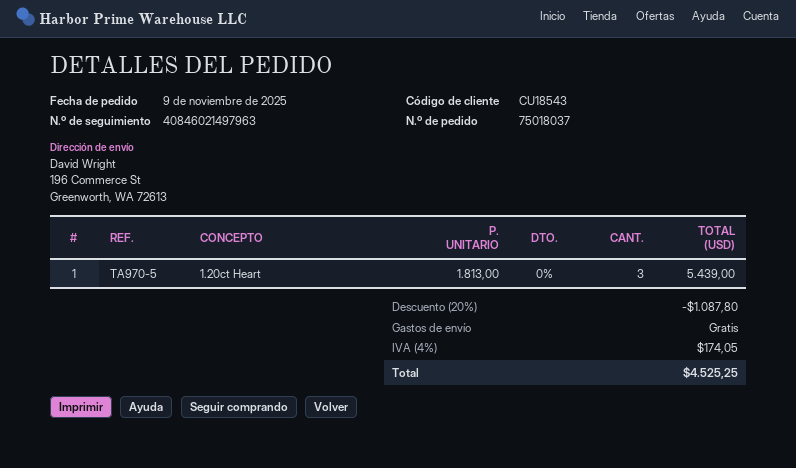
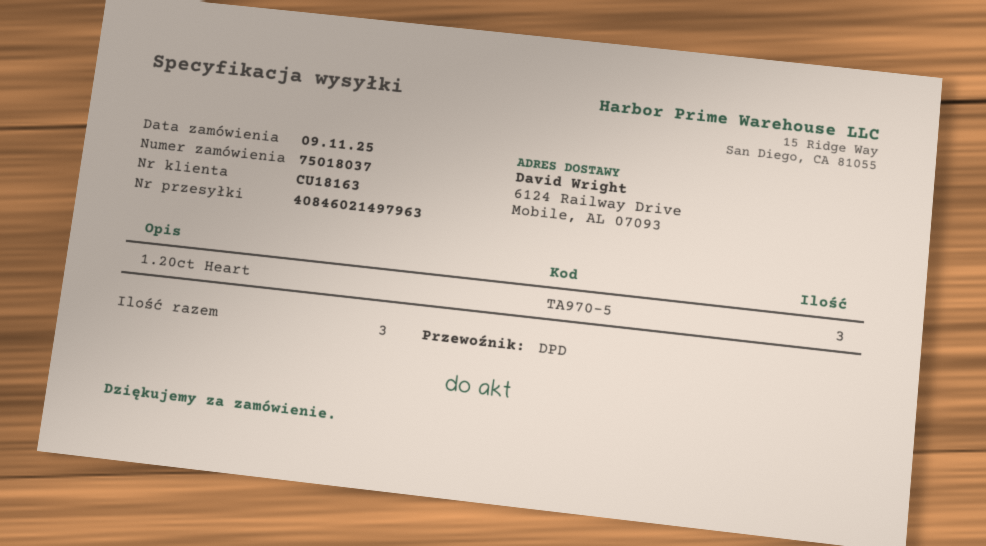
customer number: CU18543 -> CU18163
ship to: 196 Commerce St, Greenworth, WA 72613 -> 6124 Railway Drive, Mobile, AL 07093

